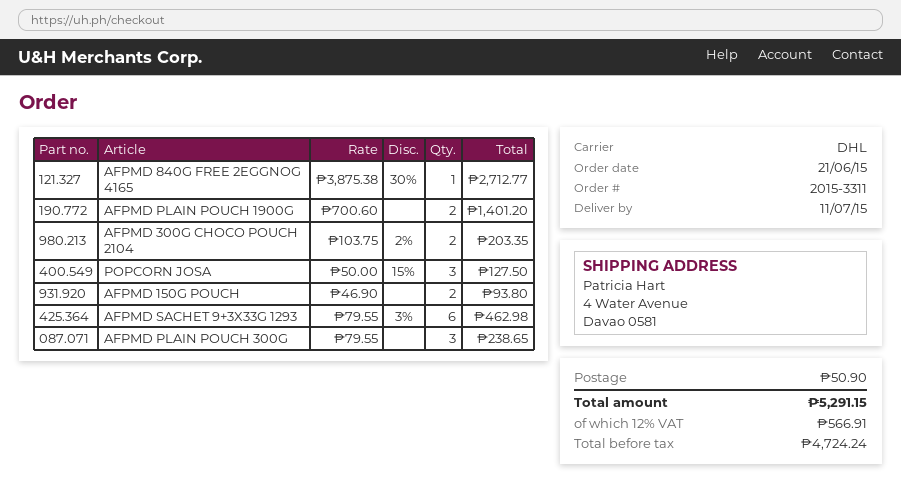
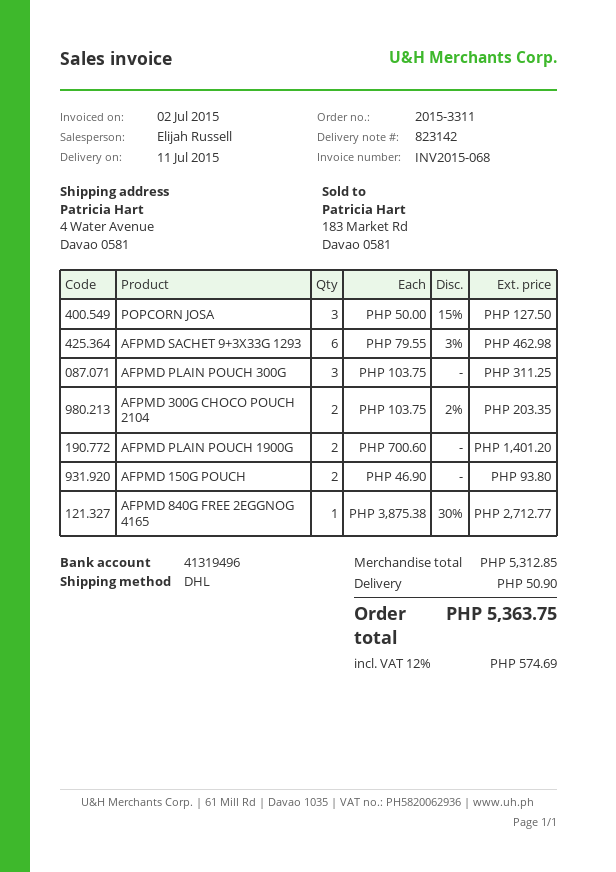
AFPMD PLAIN POUCH 300G: 3 x 79.55 = 238.65 -> 3 x 103.75 = 311.25
tax: 12% = 566.91 -> 12% = 574.69
total: 5291.15 -> 5363.75

